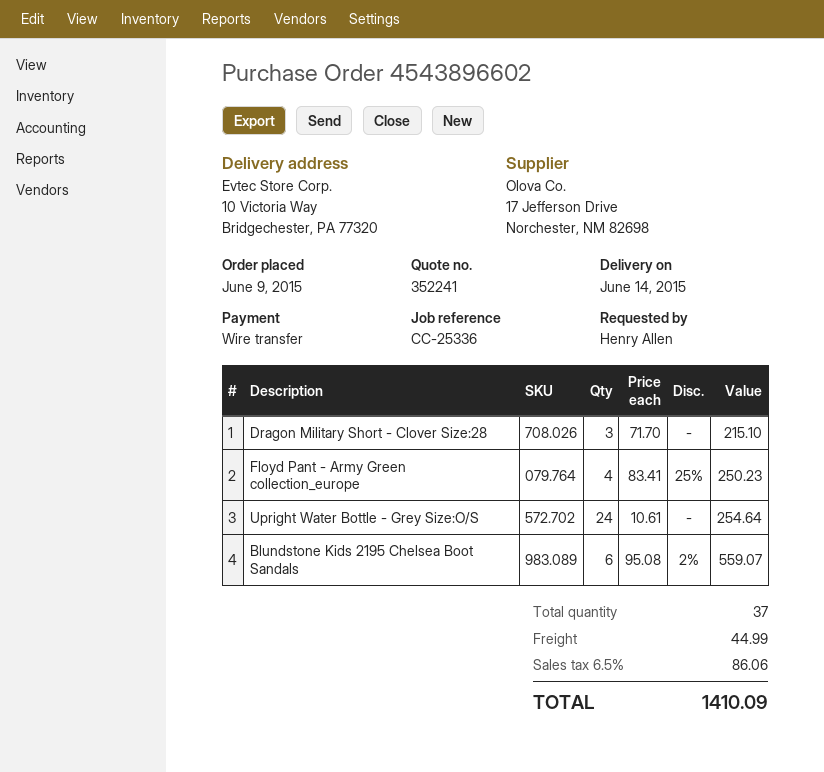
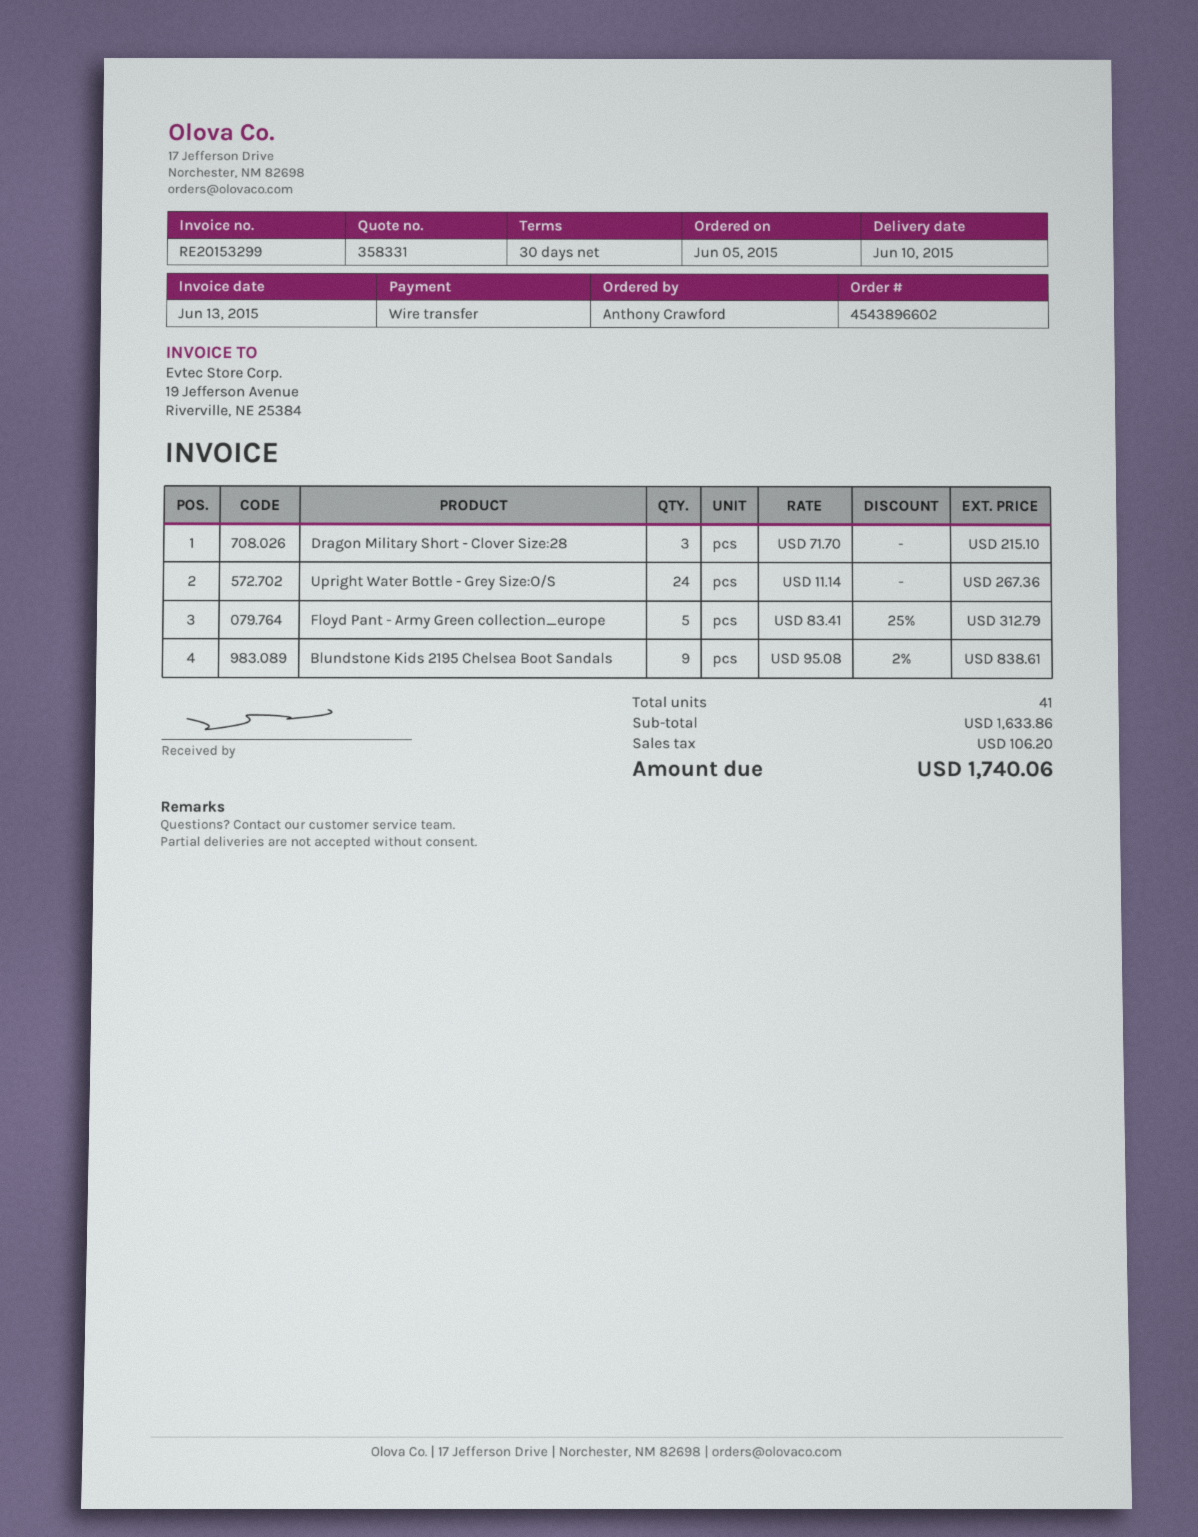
quote number: 352241 -> 358331
order date: 2015-06-09 -> 2015-06-05
delivery date: 2015-06-14 -> 2015-06-10
ordered by: Henry Allen -> Anthony Crawford
Floyd Pant - Army Green collection_europe: 4 x 83.41 - 25% = 250.23 -> 5 x 83.41 - 25% = 312.79
Upright Water Bottle - Grey Size:O/S: 24 x 10.61 = 254.64 -> 24 x 11.14 = 267.36
Blundstone Kids 2195 Chelsea Boot Sandals: 6 x 95.08 - 2% = 559.07 -> 9 x 95.08 - 2% = 838.61
total quantity: 37 -> 41
shipping: 44.99 -> none
tax: 86.06 -> 106.20
total: 1410.09 -> 1740.06

